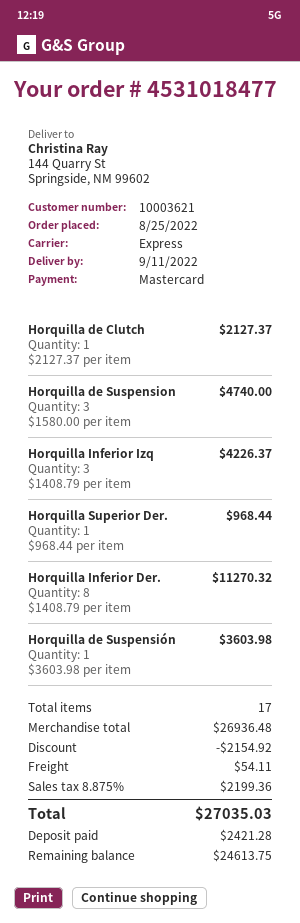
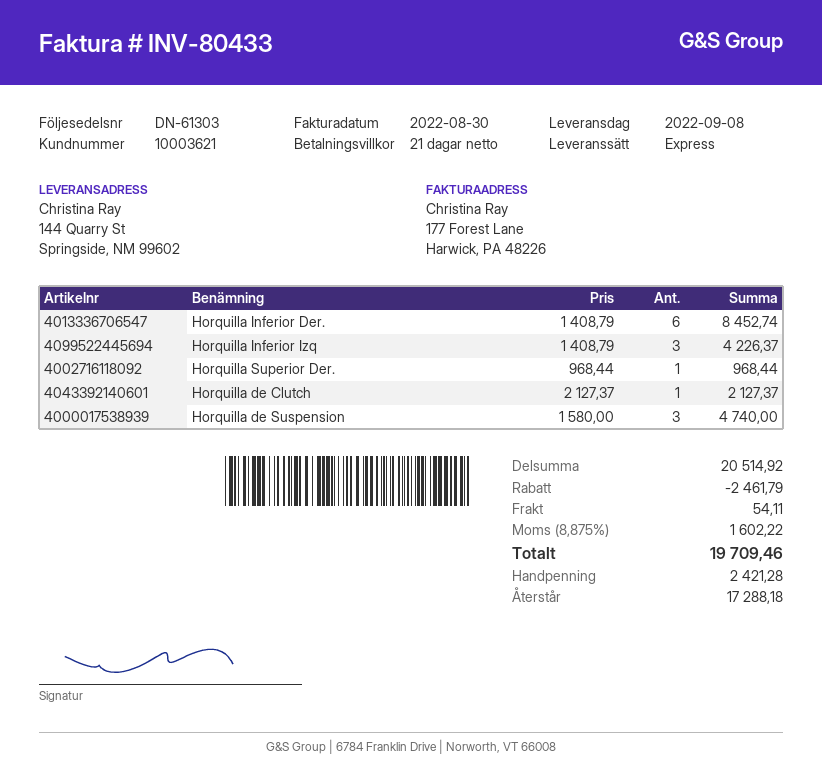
delivery date: 2022-09-11 -> 2022-09-08
Horquilla Inferior Der.: 8 x 1408.79 = 11270.32 -> 6 x 1408.79 = 8452.74
Horquilla de Suspensión: 1 x 3603.98 = 3603.98 -> none
subtotal: 26936.48 -> 20514.92
discount: 2154.92 -> 2461.79
tax: 8.875% = 2199.36 -> 8.875% = 1602.22
total: 27035.03 -> 19709.46
balance: 24613.75 -> 17288.18

